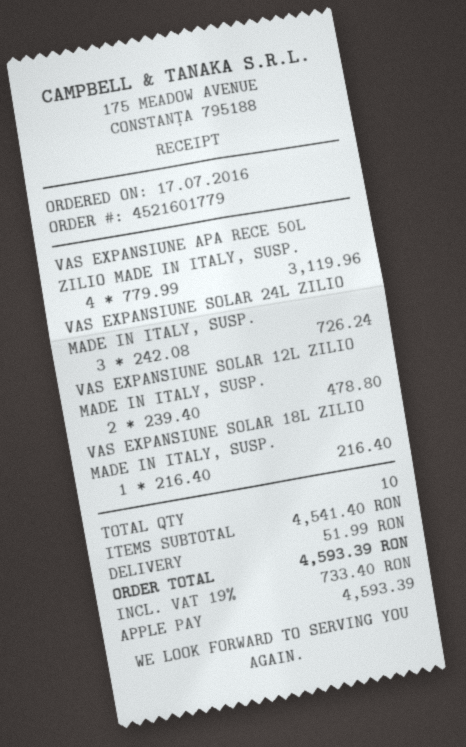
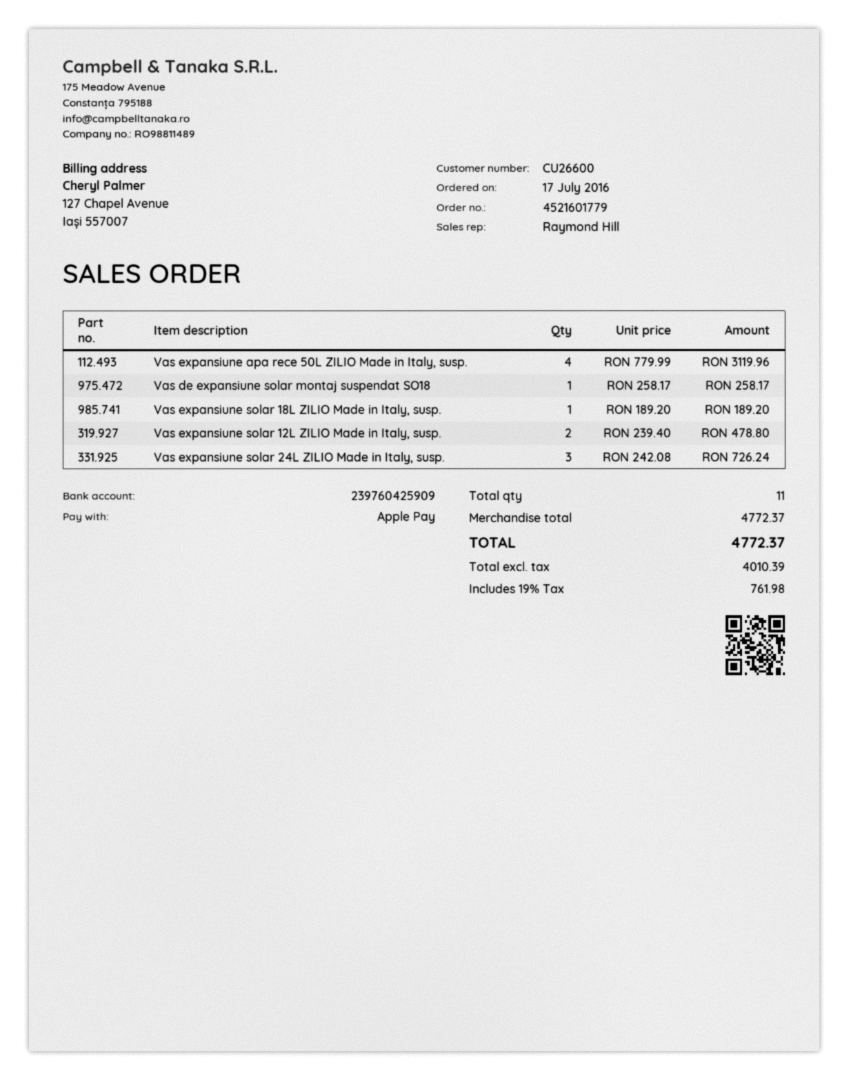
VAS EXPANSIUNE SOLAR 18L ZILIO MADE IN ITALY, SUSP.: 1 x 216.40 = 216.40 -> 1 x 189.20 = 189.20
Vas de expansiune solar montaj suspendat SO18: none -> 1 x 258.17 = 258.17
total quantity: 10 -> 11
subtotal: 4541.40 -> 4772.37
shipping: 51.99 -> none
tax: 19% = 733.40 -> 19% = 761.98
total: 4593.39 -> 4772.37

